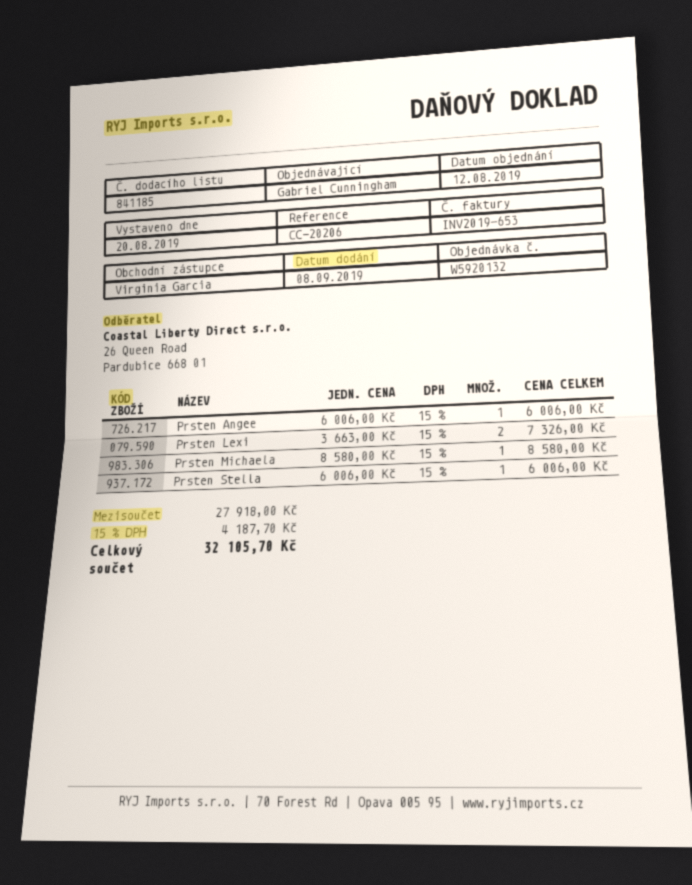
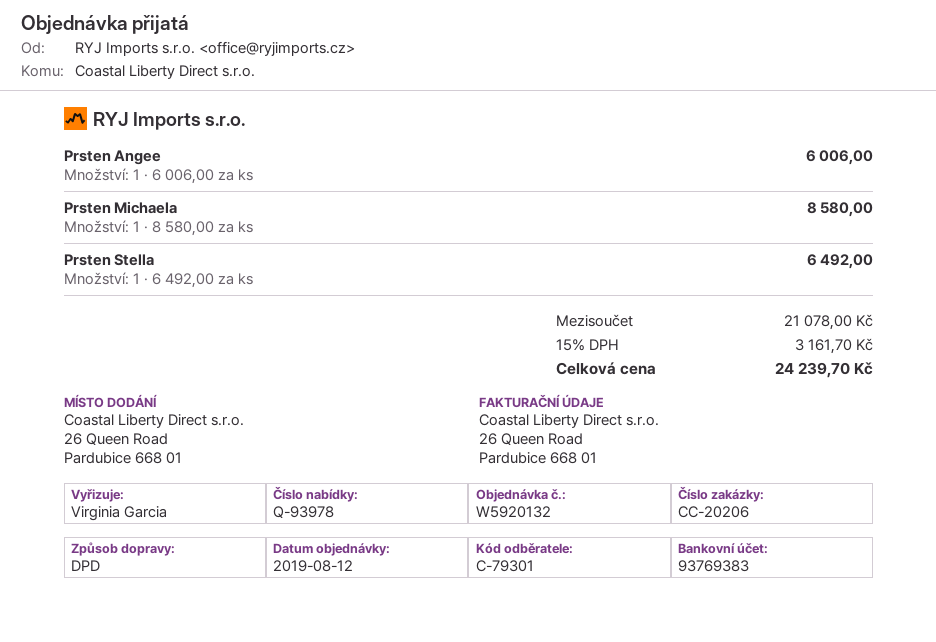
Prsten Lexi: 2 x 3663.00 = 7326.00 -> none
Prsten Stella: 1 x 6006.00 = 6006.00 -> 1 x 6492.00 = 6492.00
subtotal: 27918.00 -> 21078.00
tax: 15% = 4187.70 -> 15% = 3161.70
total: 32105.70 -> 24239.70

